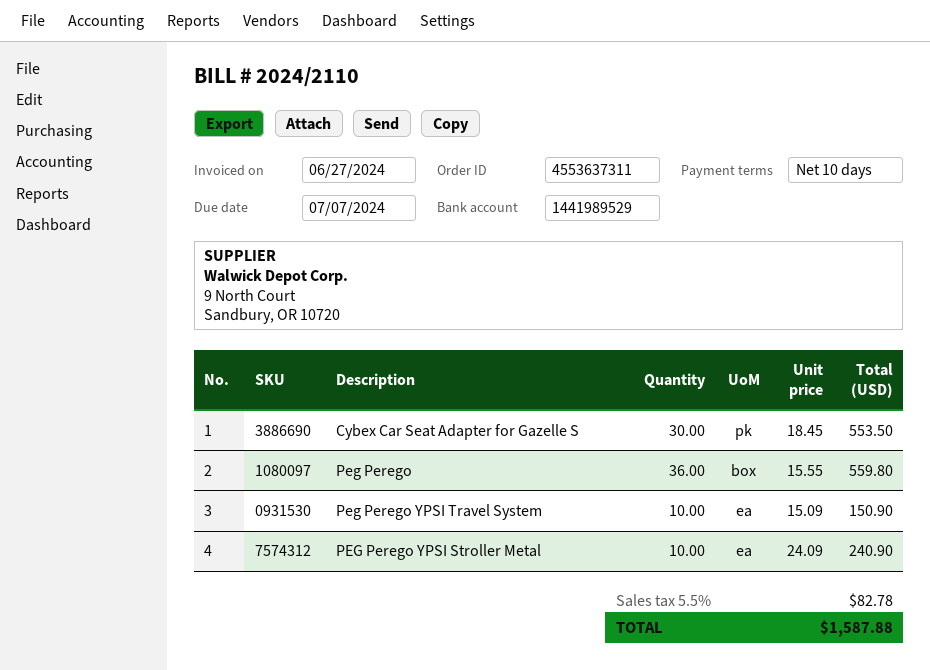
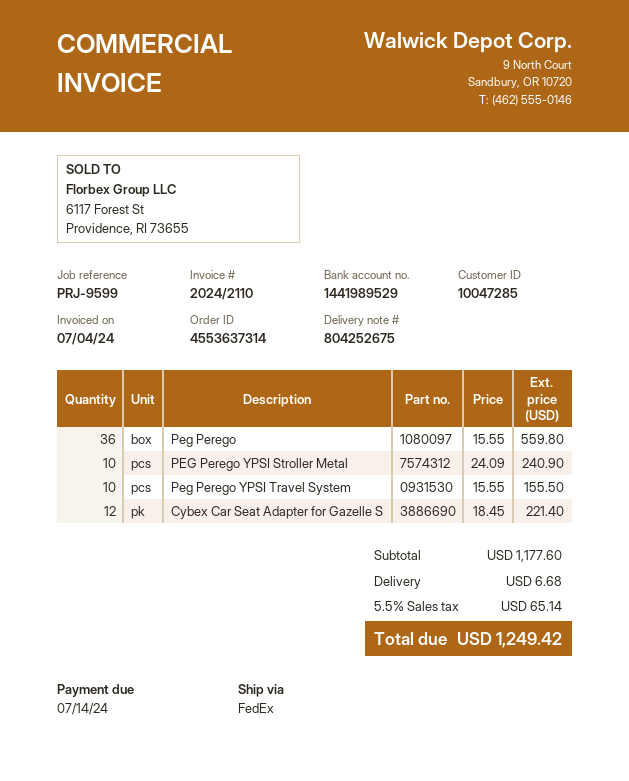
order number: 4553637311 -> 4553637314
invoice date: 2024-06-27 -> 2024-07-04
due date: 2024-07-07 -> 2024-07-14
Cybex Car Seat Adapter for Gazelle S: 30 x 18.45 = 553.50 -> 12 x 18.45 = 221.40
Peg Perego YPSI Travel System: 10 x 15.09 = 150.90 -> 10 x 15.55 = 155.50
shipping: none -> 6.68
tax: 5.5% = 82.78 -> 5.5% = 65.14
total: 1587.88 -> 1249.42

